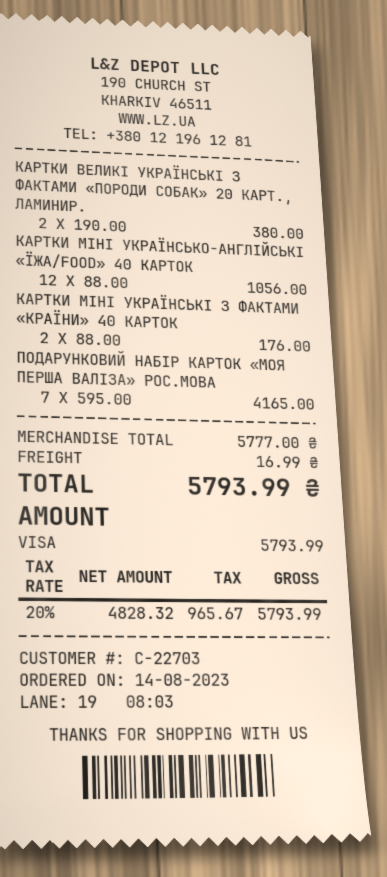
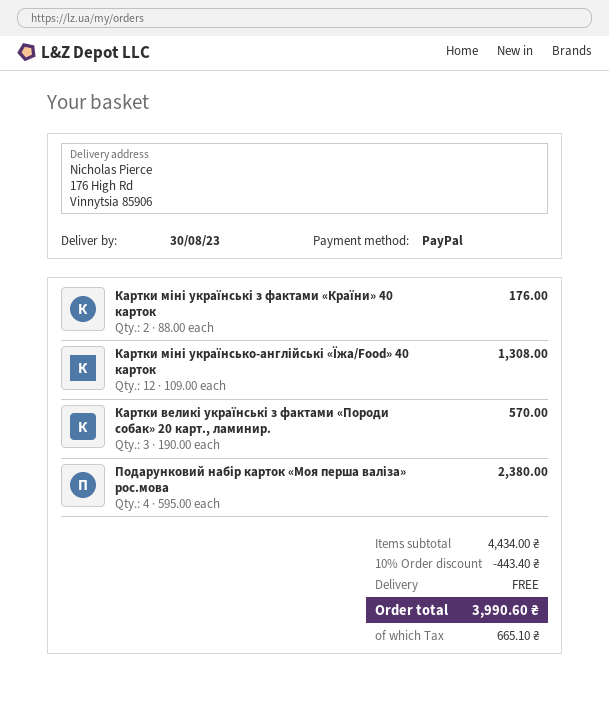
payment method: Visa -> PayPal
КАРТКИ ВЕЛИКІ УКРАЇНСЬКІ З ФАКТАМИ «ПОРОДИ СОБАК» 20 КАРТ., ЛАМИНИР.: 2 x 190.00 = 380.00 -> 3 x 190.00 = 570.00
КАРТКИ МІНІ УКРАЇНСЬКО-АНГЛІЙСЬКІ «ЇЖА/FOOD» 40 КАРТОК: 12 x 88.00 = 1056.00 -> 12 x 109.00 = 1308.00
ПОДАРУНКОВИЙ НАБІР КАРТОК «МОЯ ПЕРША ВАЛІЗА» РОС.МОВА: 7 x 595.00 = 4165.00 -> 4 x 595.00 = 2380.00
subtotal: 5777.00 -> 4434.00
discount: none -> 10% = 443.40
shipping: 16.99 -> 0.00
tax: 965.67 -> 665.10
total: 5793.99 -> 3990.60

